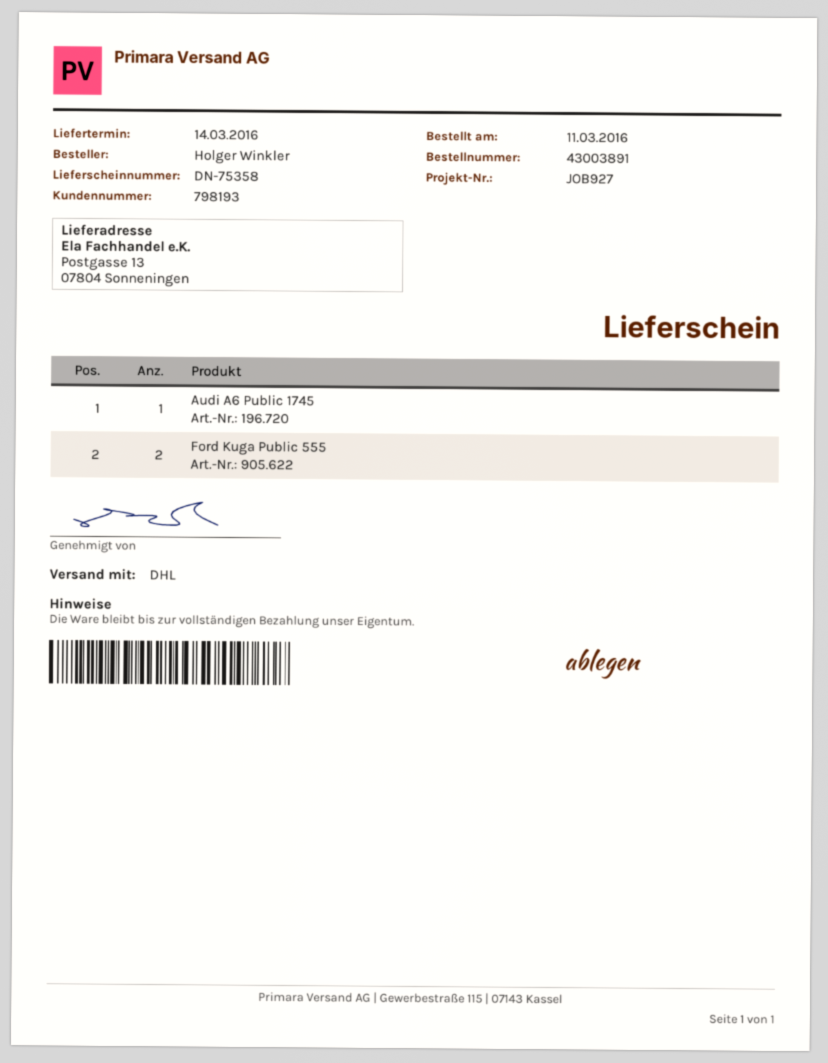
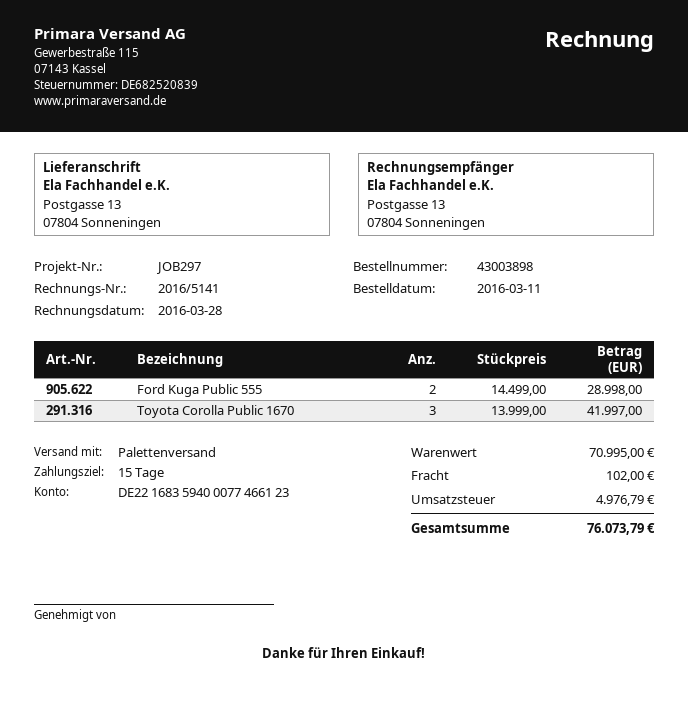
order number: 43003891 -> 43003898
reference: JOB927 -> JOB297
shipping method: DHL -> pallet freight
Audi A6 Public 1745: 1 -> none
Toyota Corolla Public 1670: none -> 3

